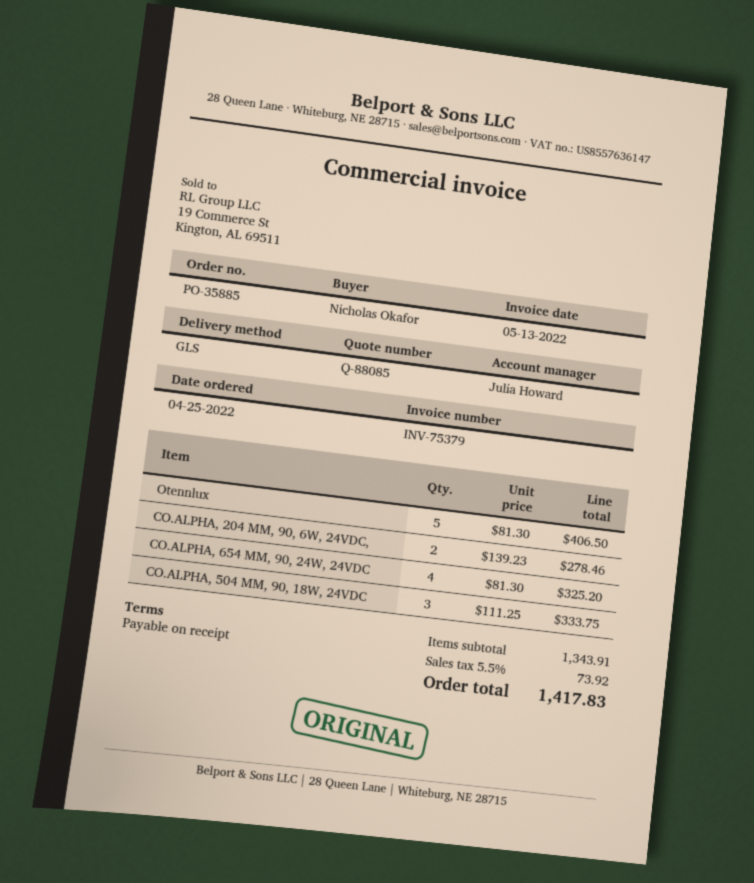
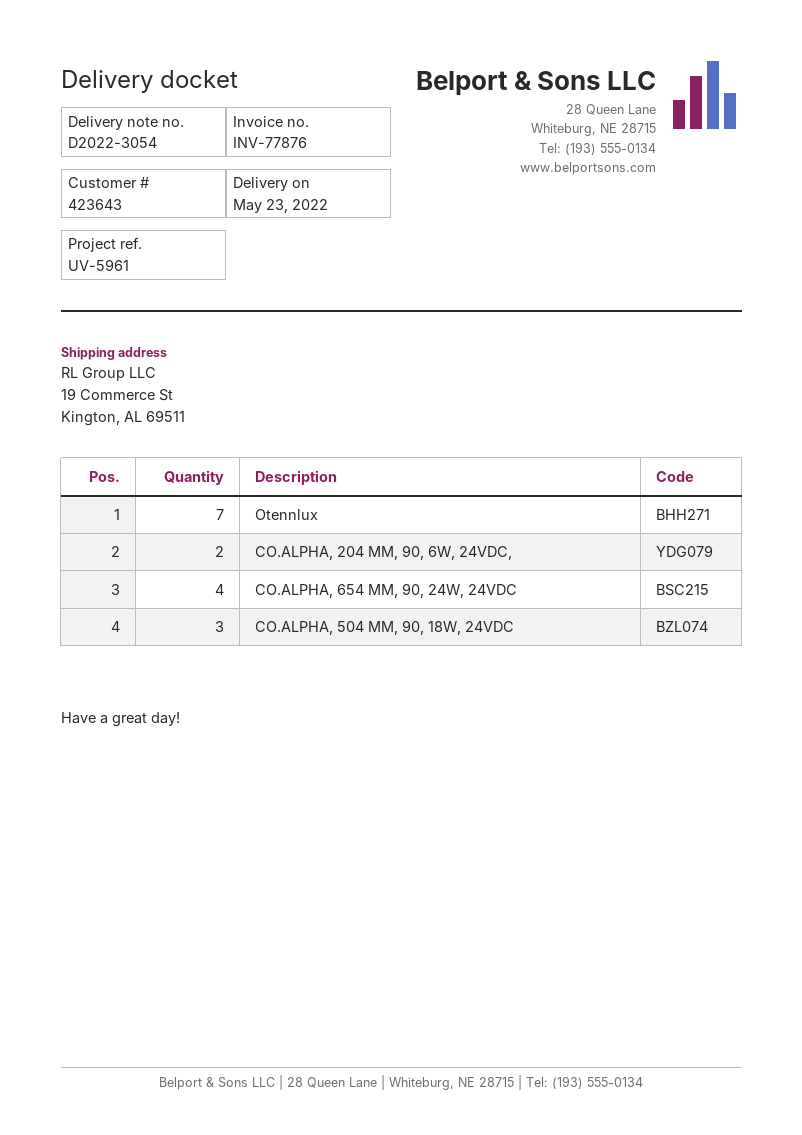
invoice number: INV-75379 -> INV-77876
Otennlux: 5 -> 7

